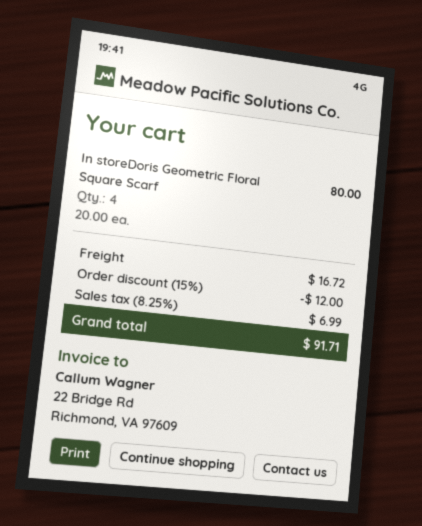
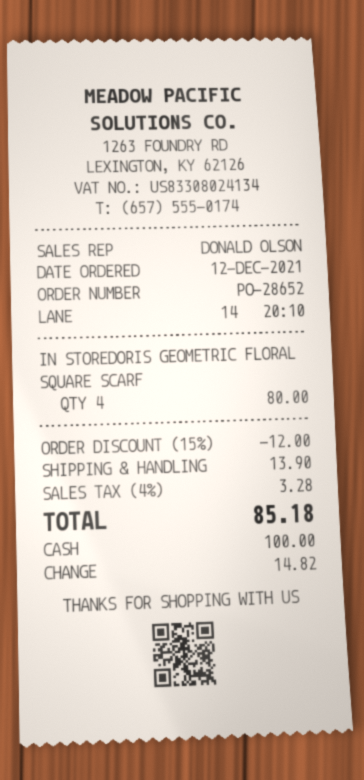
shipping: 16.72 -> 13.90
tax: 8.25% = 6.99 -> 4% = 3.28
total: 91.71 -> 85.18

